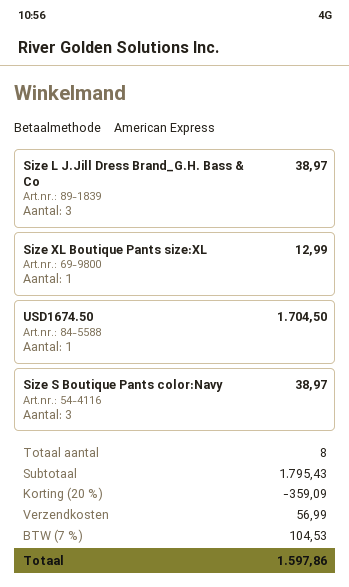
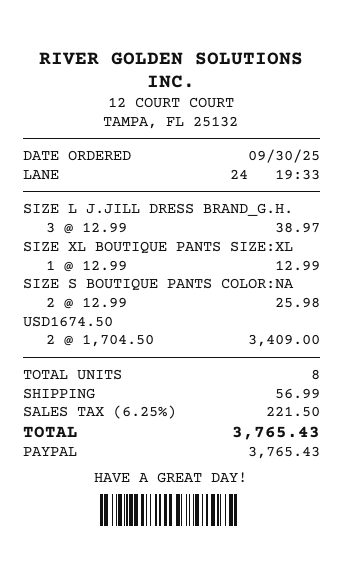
payment method: American Express -> PayPal
USD1674.50: 1 for 1704.50 -> 2 for 3409.00
Size S Boutique Pants color:Navy: 3 for 38.97 -> 2 for 25.98
discount: 20% = 359.09 -> none
tax: 7% = 104.53 -> 6.25% = 221.50
total: 1597.86 -> 3765.43

